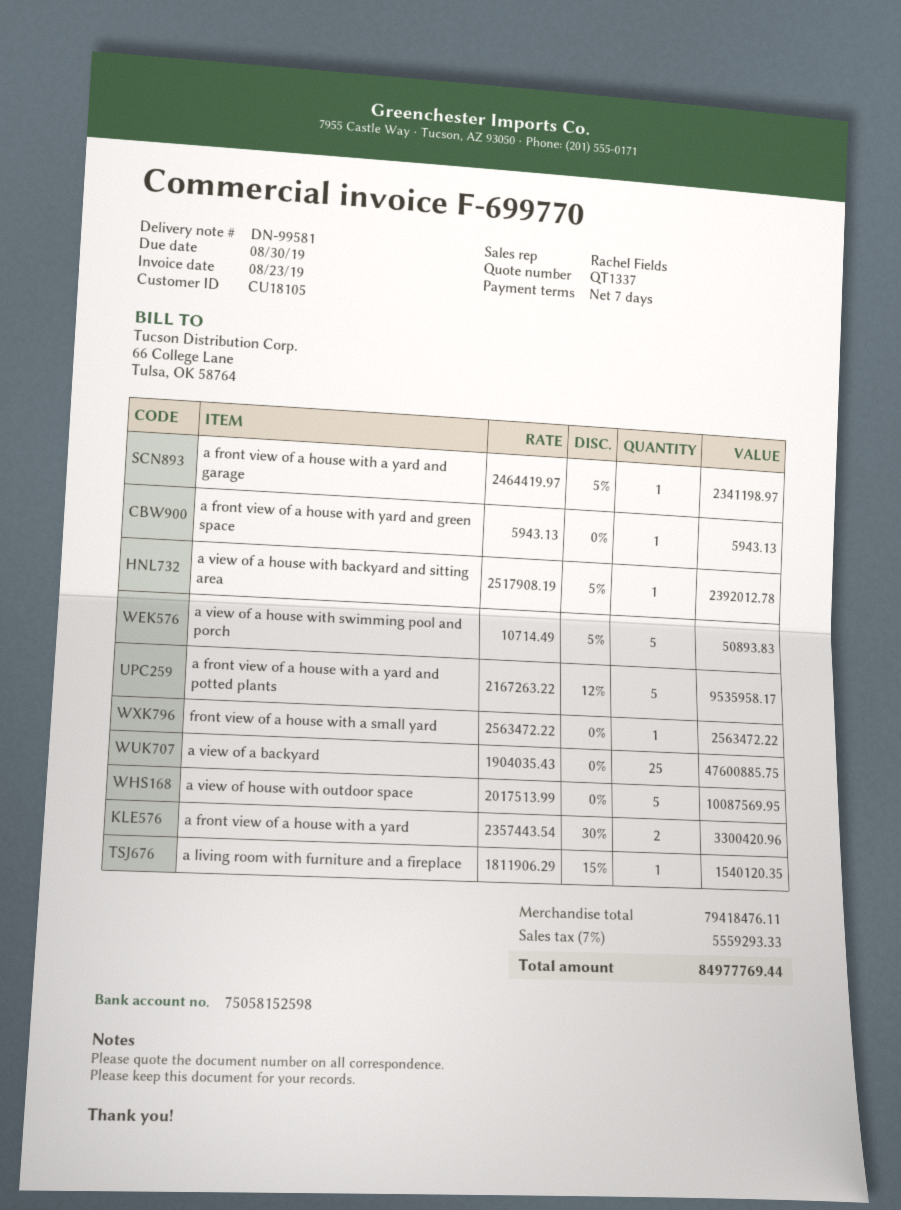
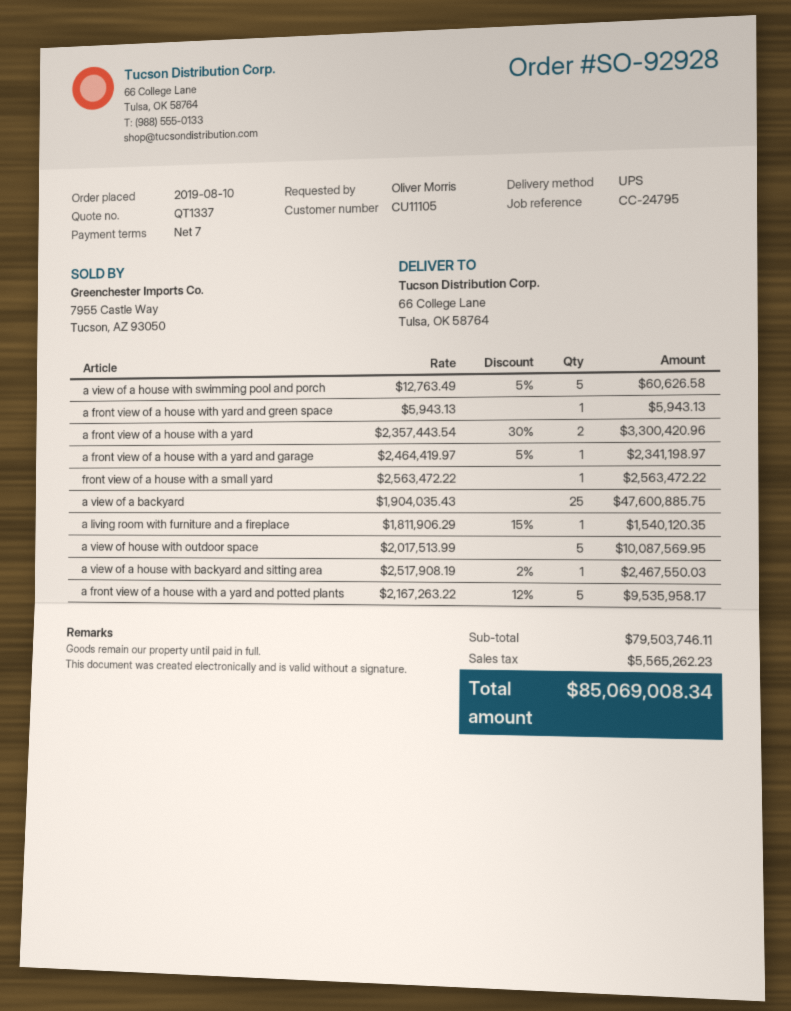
customer number: CU18105 -> CU11105
a view of a house with backyard and sitting area: 1 x 2517908.19 - 5% = 2392012.78 -> 1 x 2517908.19 - 2% = 2467550.03
a view of a house with swimming pool and porch: 5 x 10714.49 - 5% = 50893.83 -> 5 x 12763.49 - 5% = 60626.58
subtotal: 79418476.11 -> 79503746.11
tax: 5559293.33 -> 5565262.23
total: 84977769.44 -> 85069008.34

